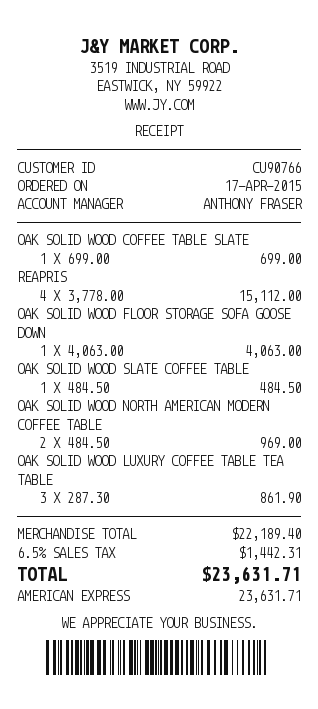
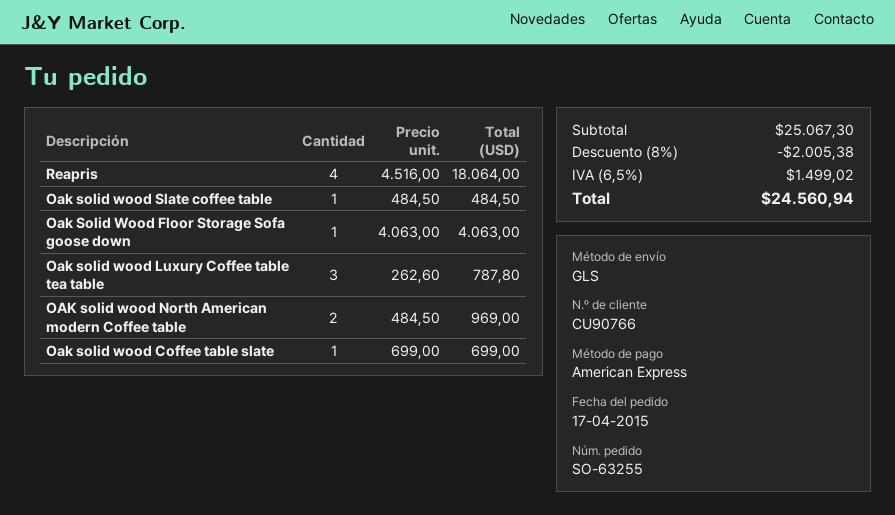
REAPRIS: 4 x 3778.00 = 15112.00 -> 4 x 4516.00 = 18064.00
OAK SOLID WOOD LUXURY COFFEE TABLE TEA TABLE: 3 x 287.30 = 861.90 -> 3 x 262.60 = 787.80
subtotal: 22189.40 -> 25067.30
discount: none -> 8% = 2005.38
tax: 6.5% = 1442.31 -> 6.5% = 1499.02
total: 23631.71 -> 24560.94

